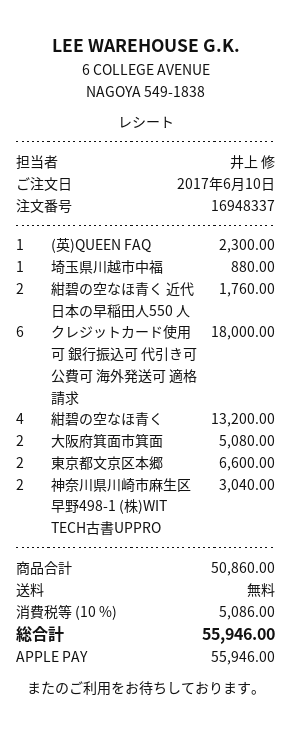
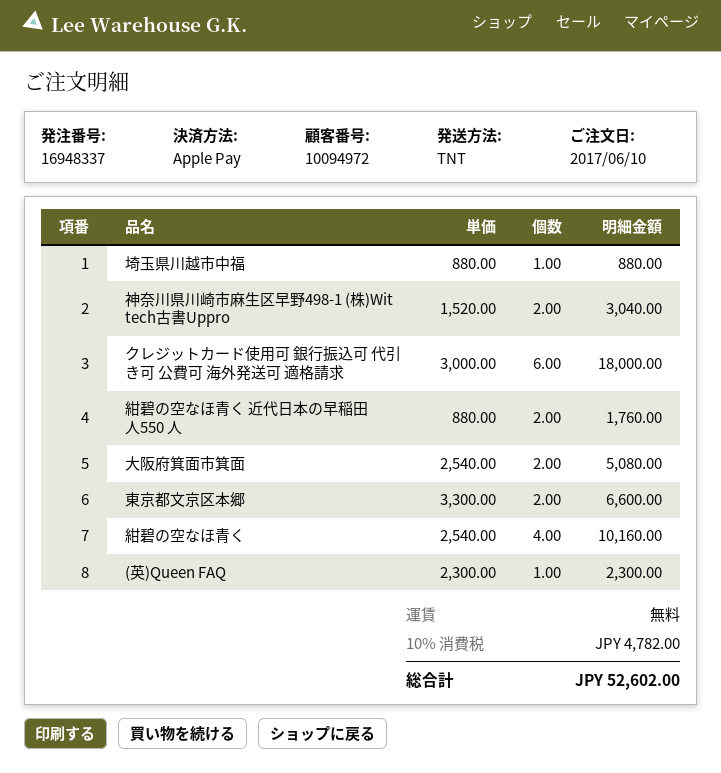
紺碧の空なほ青く: 4 for 13200.00 -> 4 for 10160.00
tax: 10% = 5086.00 -> 10% = 4782.00
total: 55946.00 -> 52602.00

